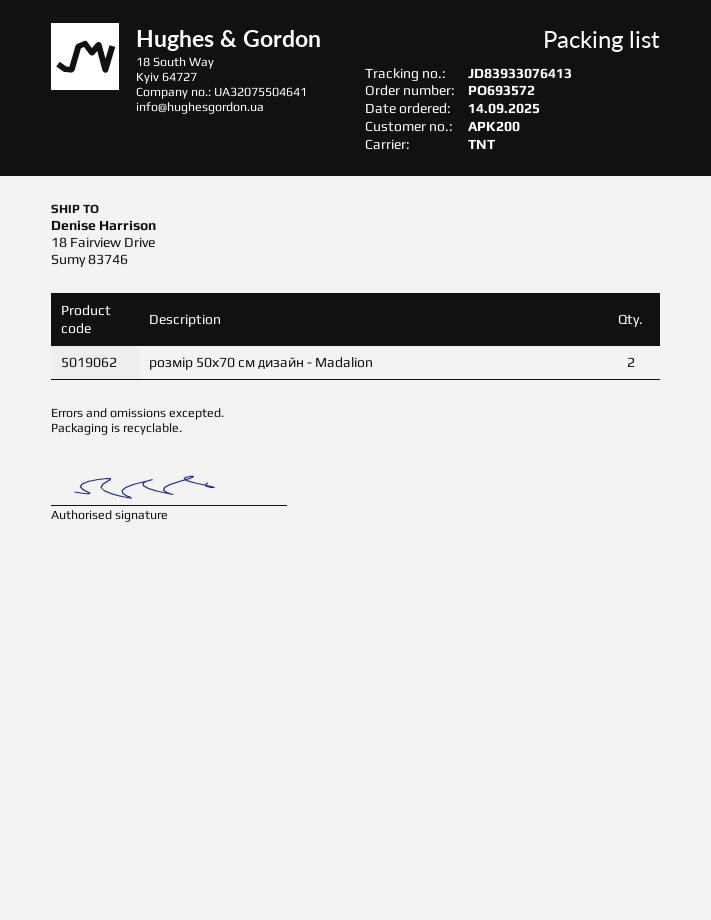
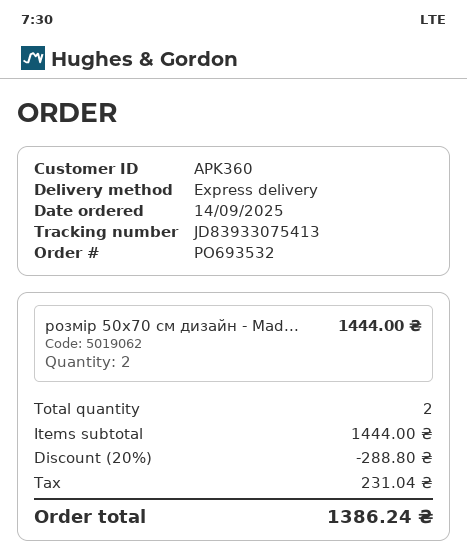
order number: PO693572 -> PO693532
customer number: APK200 -> APK360
shipping method: TNT -> express
tracking number: JD83933076413 -> JD83933075413

